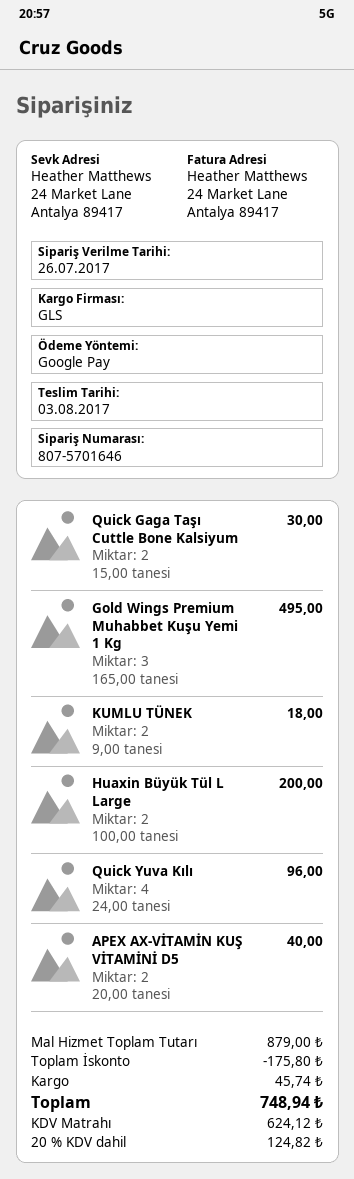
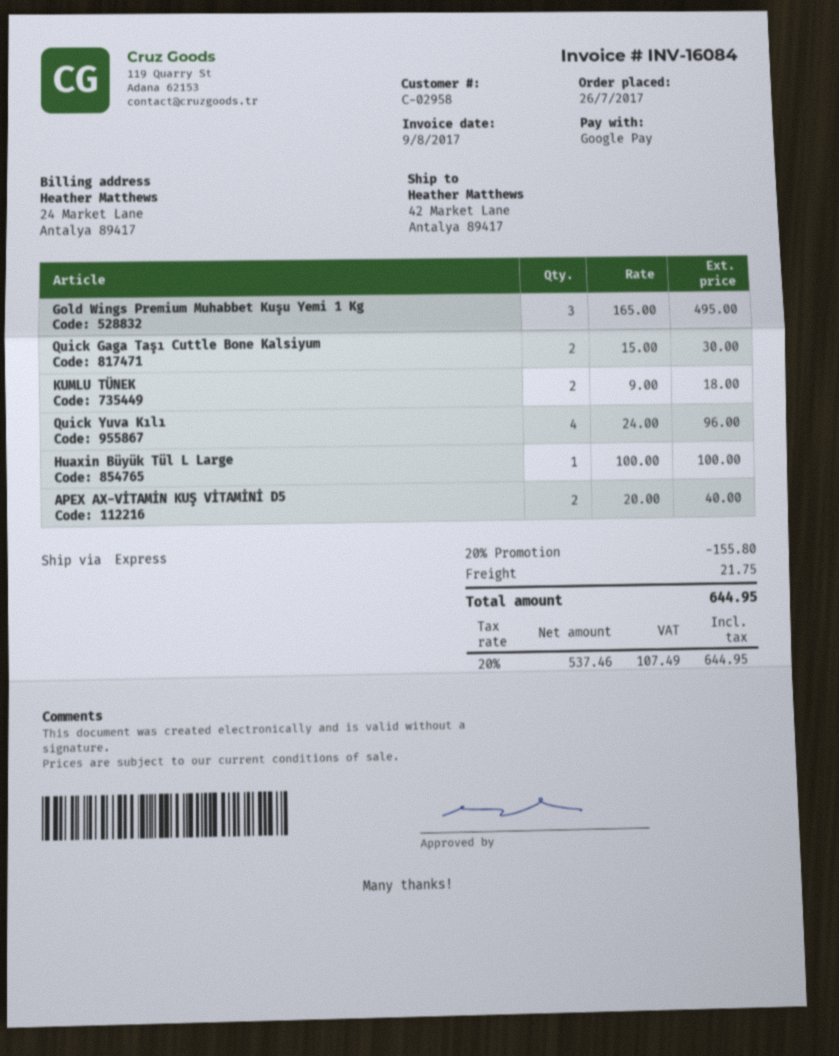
shipping method: GLS -> express
ship to: 24 Market Lane, Antalya 89417 -> 42 Market Lane, Antalya 89417
Huaxin Büyük Tül L Large: 2 x 100.00 = 200.00 -> 1 x 100.00 = 100.00
discount: 175.80 -> 155.80
shipping: 45.74 -> 21.75
net: 624.12 -> 537.46
tax: 20% = 124.82 -> 20% = 107.49
total: 748.94 -> 644.95

